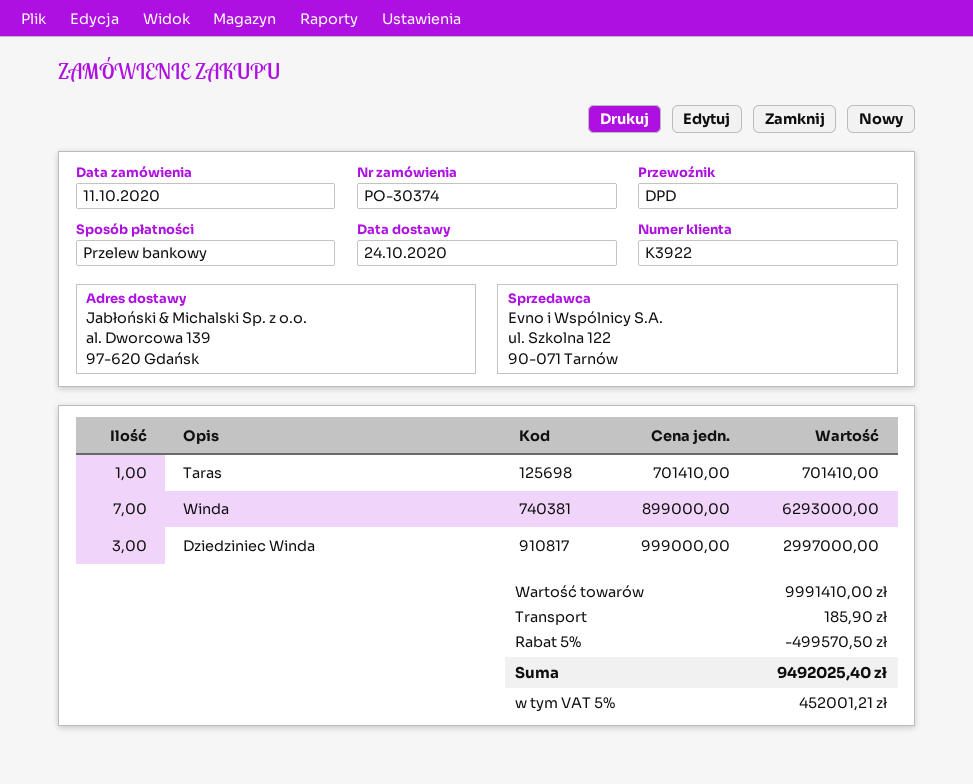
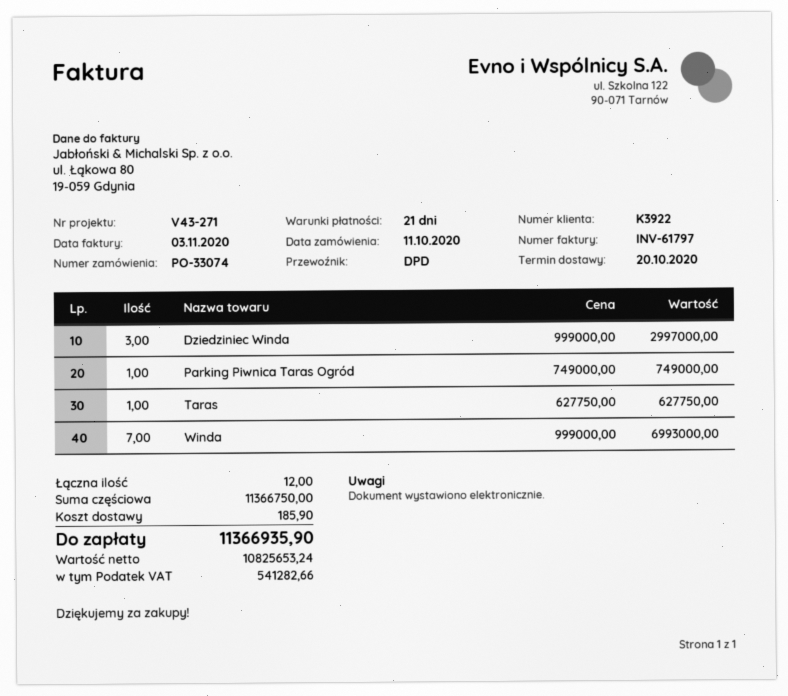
order number: PO-30374 -> PO-33074
delivery date: 2020-10-24 -> 2020-10-20
Taras: 1 x 701410.00 = 701410.00 -> 1 x 627750.00 = 627750.00
Winda: 7 x 899000.00 = 6293000.00 -> 7 x 999000.00 = 6993000.00
Parking Piwnica Taras Ogród: none -> 1 x 749000.00 = 749000.00
subtotal: 9991410.00 -> 11366750.00
discount: 5% = 499570.50 -> none
tax: 452001.21 -> 541282.66
total: 9492025.40 -> 11366935.90

